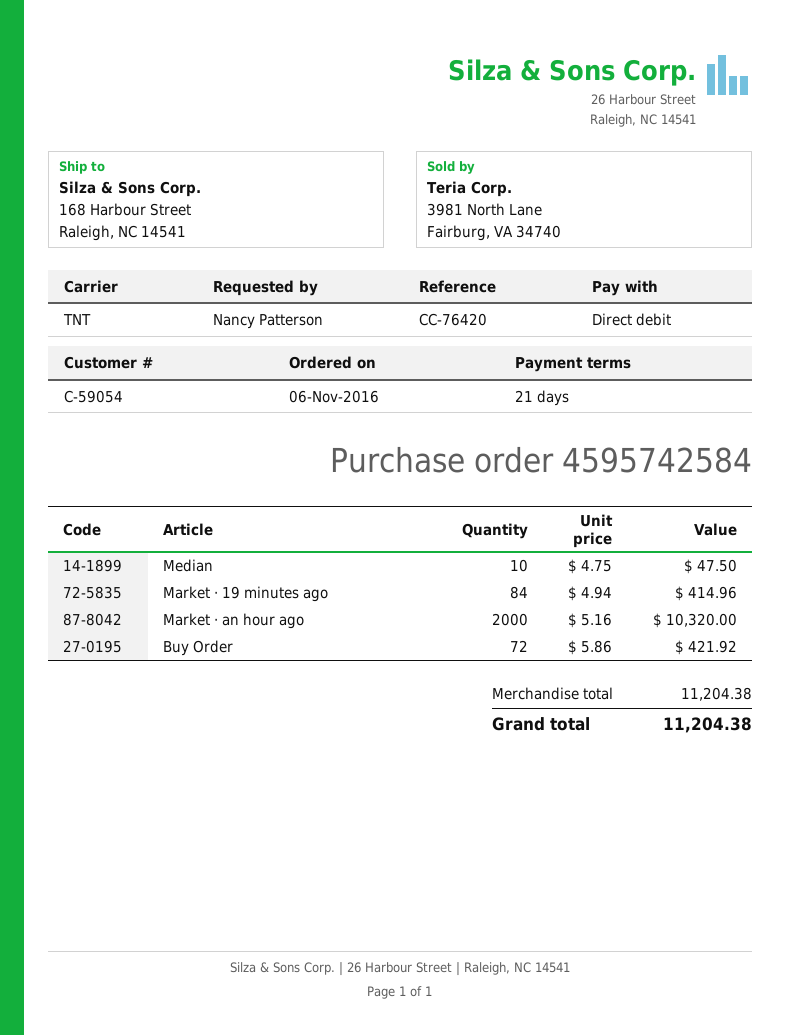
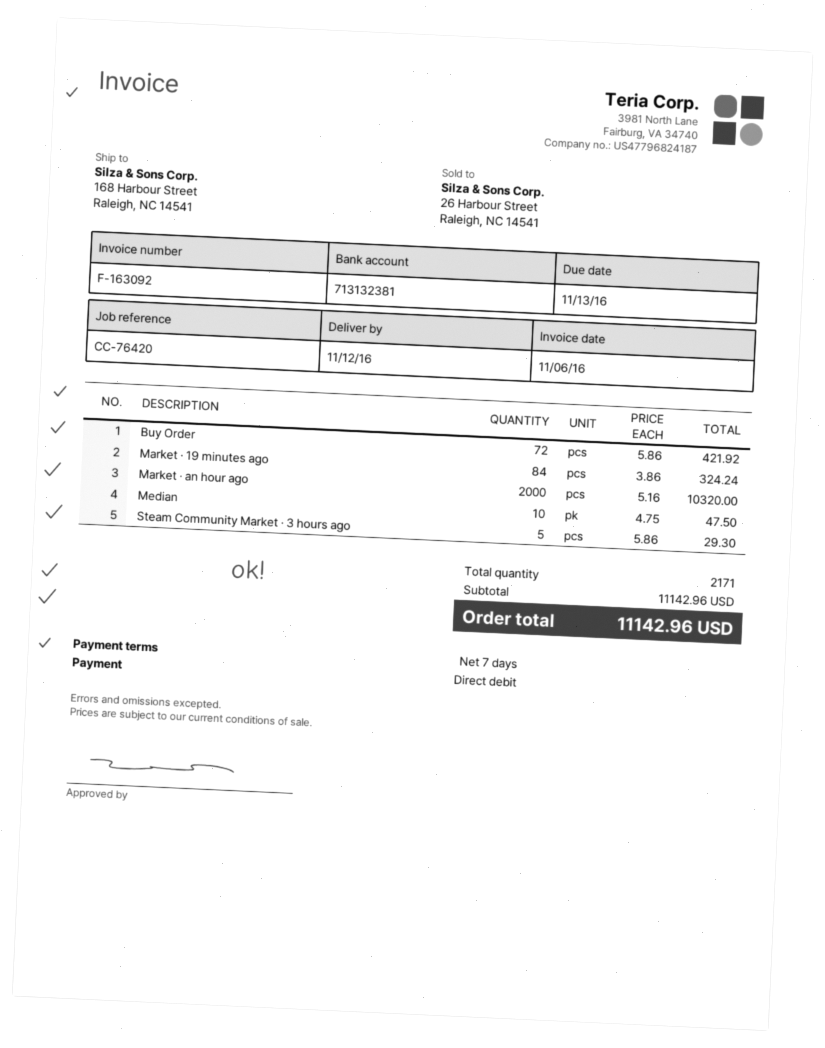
payment terms: 21 days -> 7 days
Market · 19 minutes ago: 84 x 4.94 = 414.96 -> 84 x 3.86 = 324.24
Steam Community Market · 3 hours ago: none -> 5 x 5.86 = 29.30
subtotal: 11204.38 -> 11142.96
total: 11204.38 -> 11142.96

